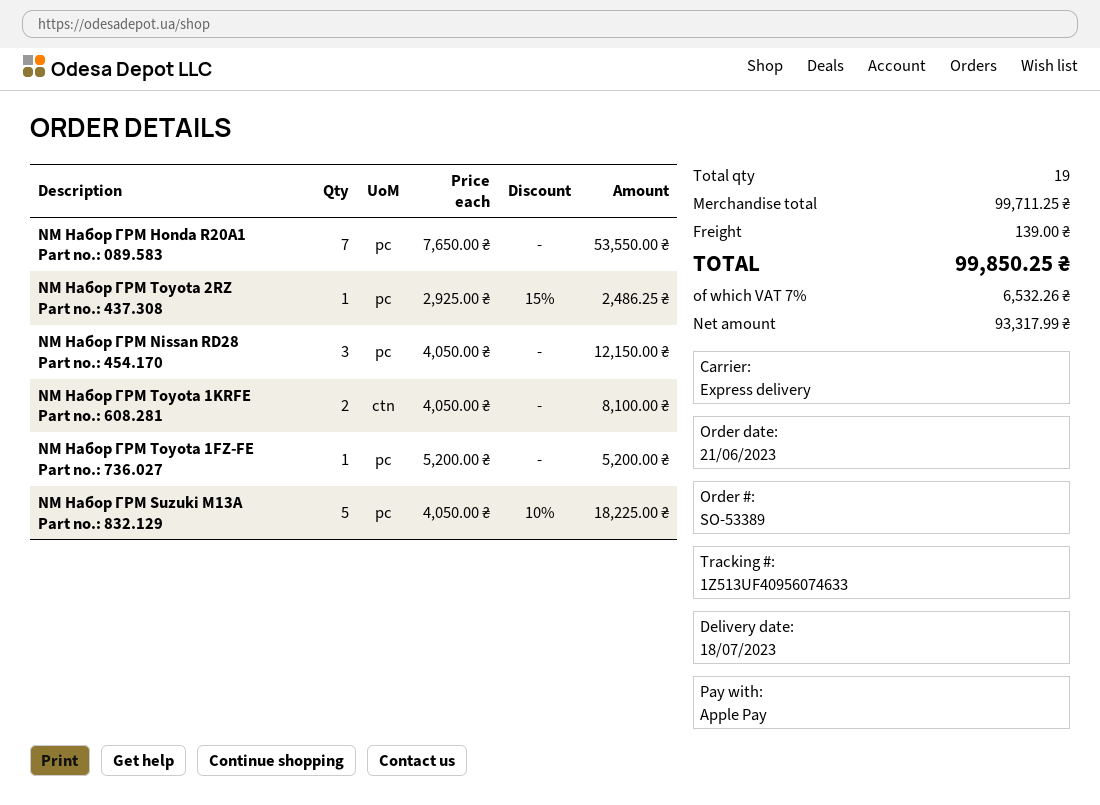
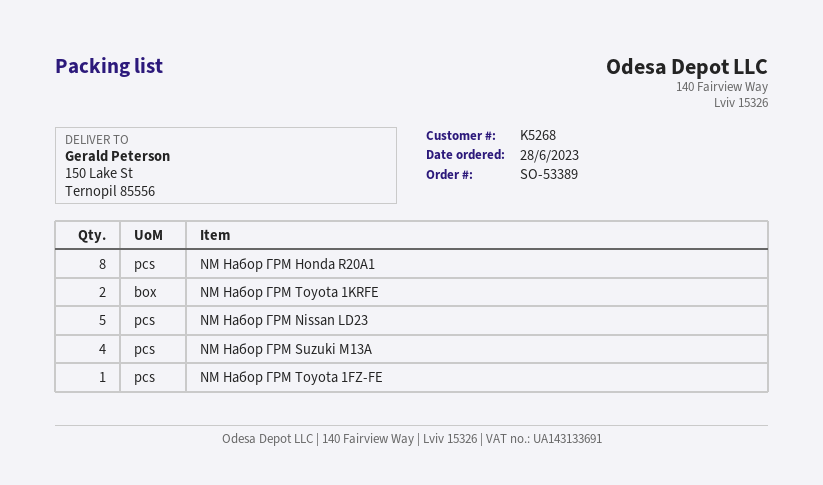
order date: 2023-06-21 -> 2023-06-28
NM Набор ГРМ Honda R20A1: 7 -> 8
NM Набор ГРМ Toyota 2RZ: 1 -> none
NM Набор ГРМ Nissan RD28: 3 -> none
NM Набор ГРМ Suzuki M13A: 5 -> 4
NM Набор ГРМ Nissan LD23: none -> 5

